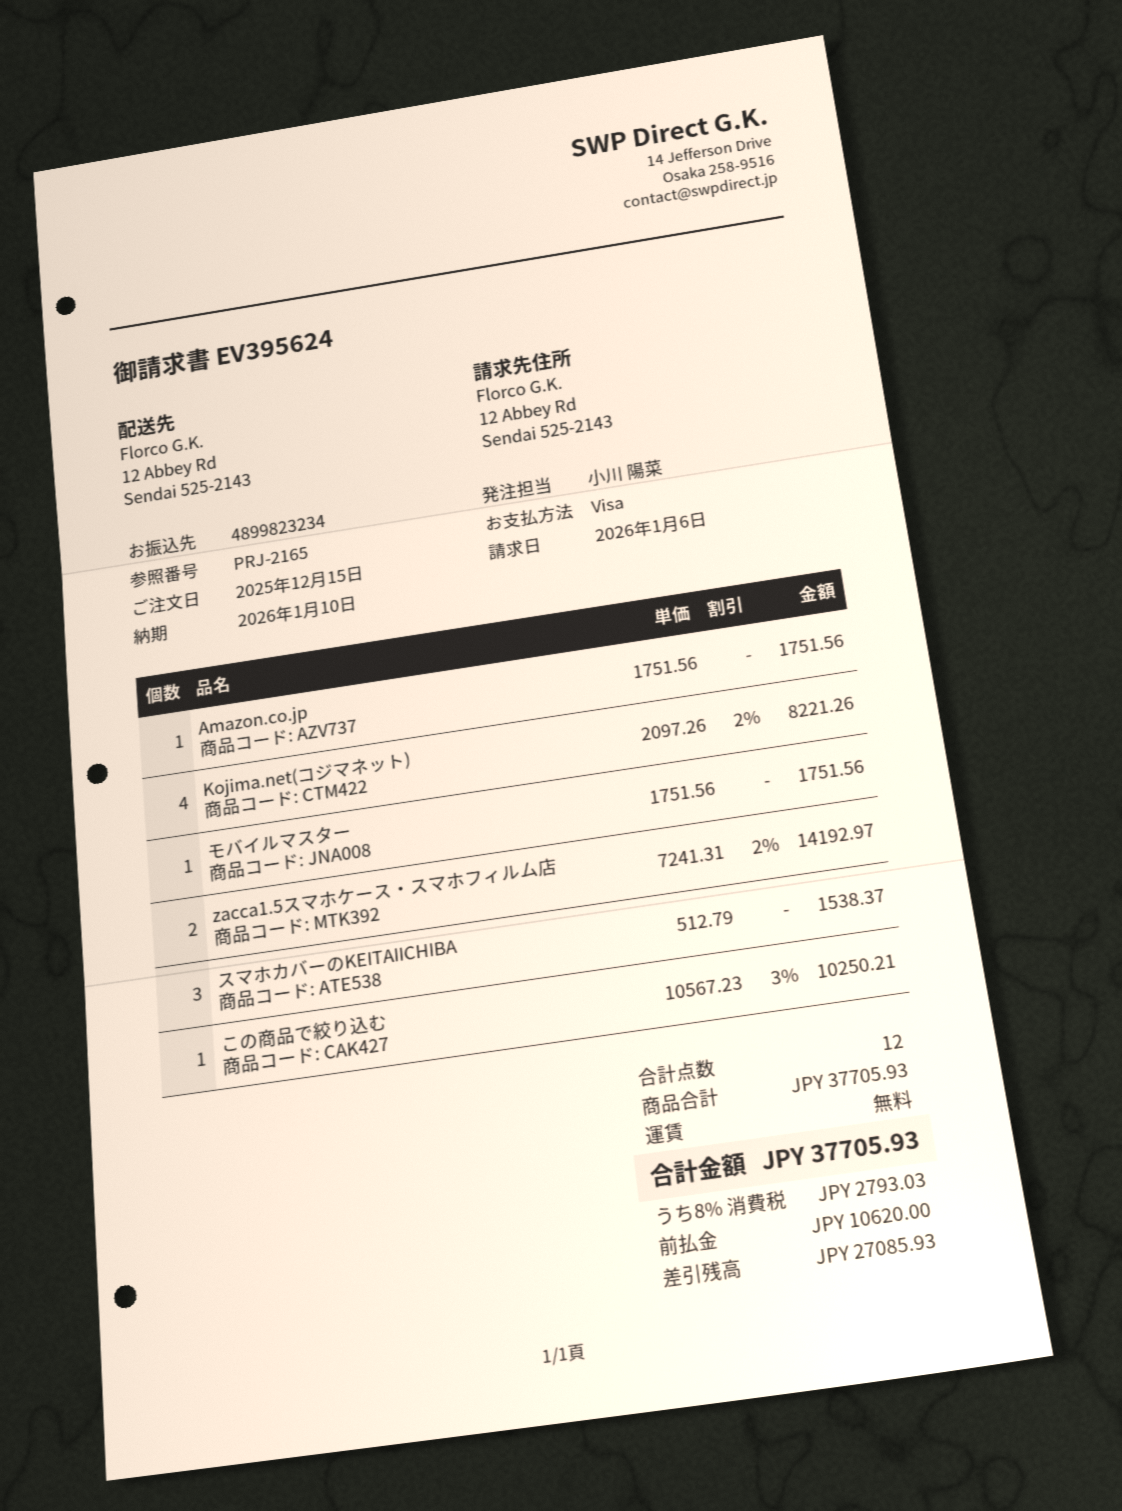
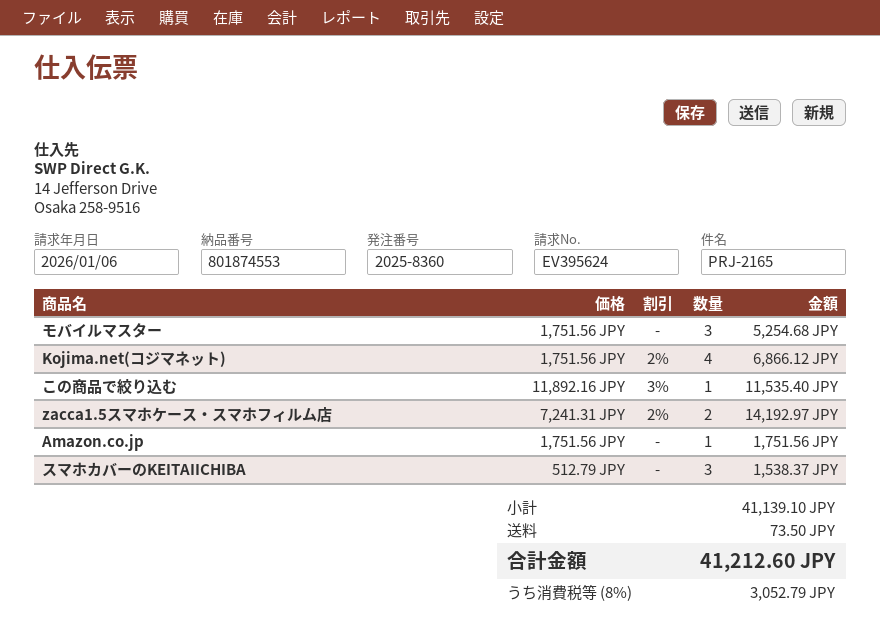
Kojima.net(コジマネット): 4 x 2097.26 - 2% = 8221.26 -> 4 x 1751.56 - 2% = 6866.12
モバイルマスター: 1 x 1751.56 = 1751.56 -> 3 x 1751.56 = 5254.68
この商品で絞り込む: 1 x 10567.23 - 3% = 10250.21 -> 1 x 11892.16 - 3% = 11535.40
subtotal: 37705.93 -> 41139.10
shipping: 0.00 -> 73.50
tax: 8% = 2793.03 -> 8% = 3052.79
total: 37705.93 -> 41212.60

